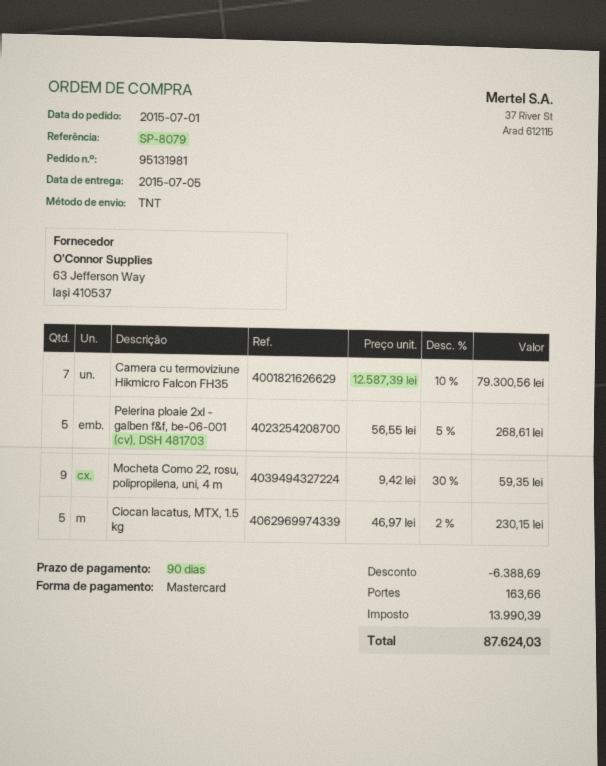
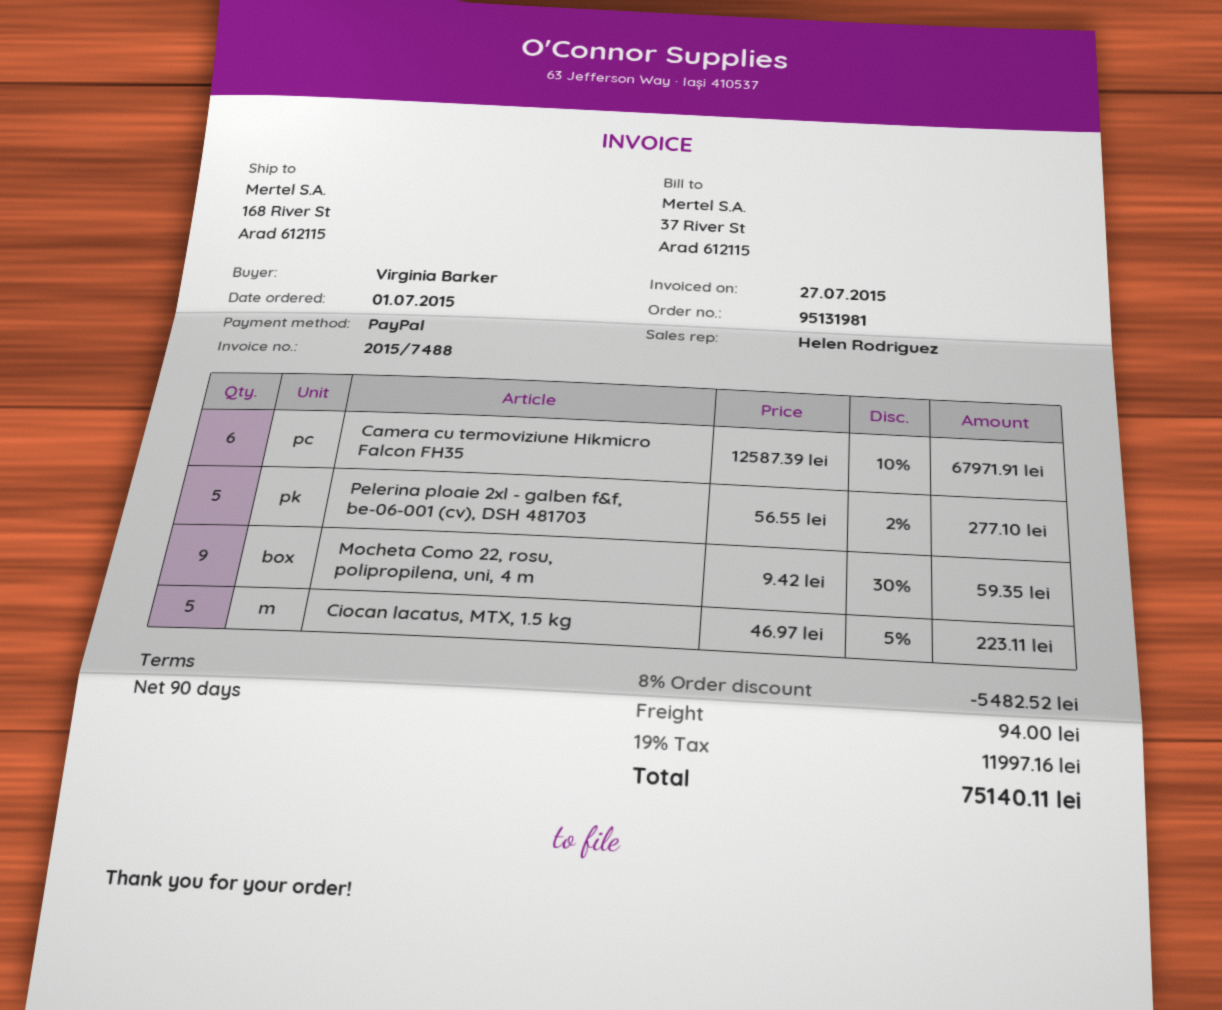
payment method: Mastercard -> PayPal
Camera cu termoviziune Hikmicro Falcon FH35: 7 x 12587.39 - 10% = 79300.56 -> 6 x 12587.39 - 10% = 67971.91
Pelerina ploaie 2xl - galben f&f, be-06-001 (cv), DSH 481703: 5 x 56.55 - 5% = 268.61 -> 5 x 56.55 - 2% = 277.10
Ciocan lacatus, MTX, 1.5 kg: 5 x 46.97 - 2% = 230.15 -> 5 x 46.97 - 5% = 223.11
discount: 6388.69 -> 5482.52
shipping: 163.66 -> 94.00
tax: 13990.39 -> 11997.16
total: 87624.03 -> 75140.11

